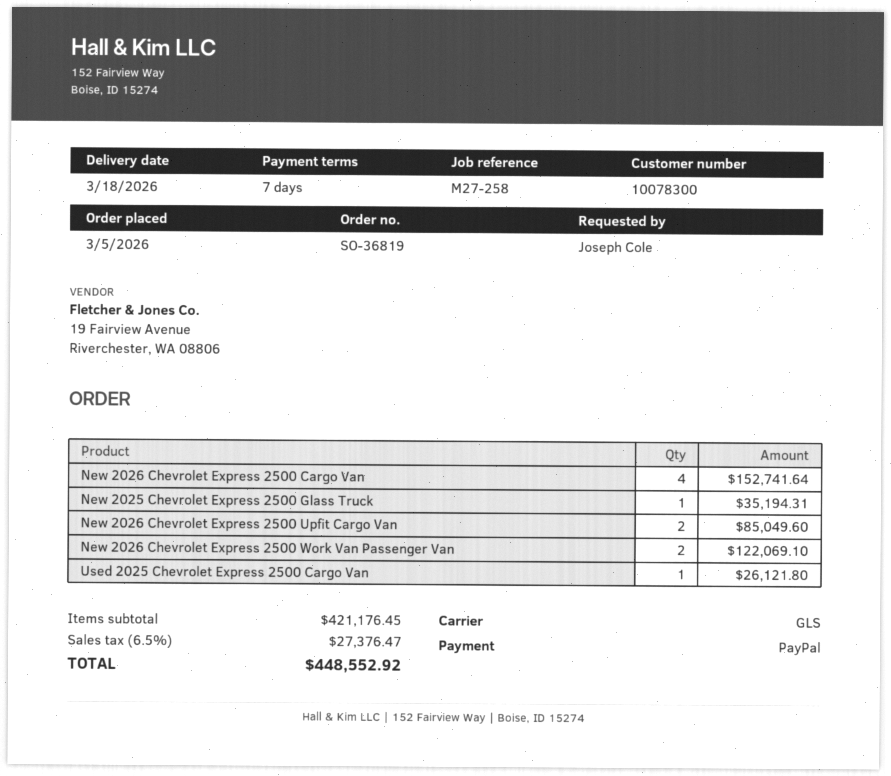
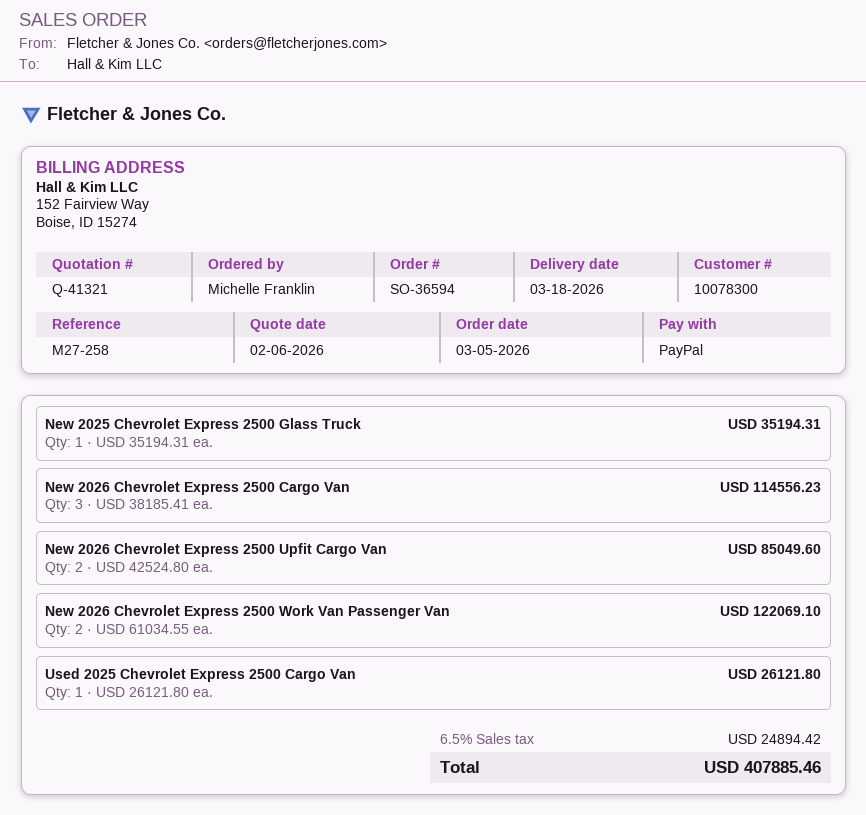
order number: SO-36819 -> SO-36594
ordered by: Joseph Cole -> Michelle Franklin
New 2026 Chevrolet Express 2500 Cargo Van: 4 for 152741.64 -> 3 for 114556.23
tax: 6.5% = 27376.47 -> 6.5% = 24894.42
total: 448552.92 -> 407885.46

